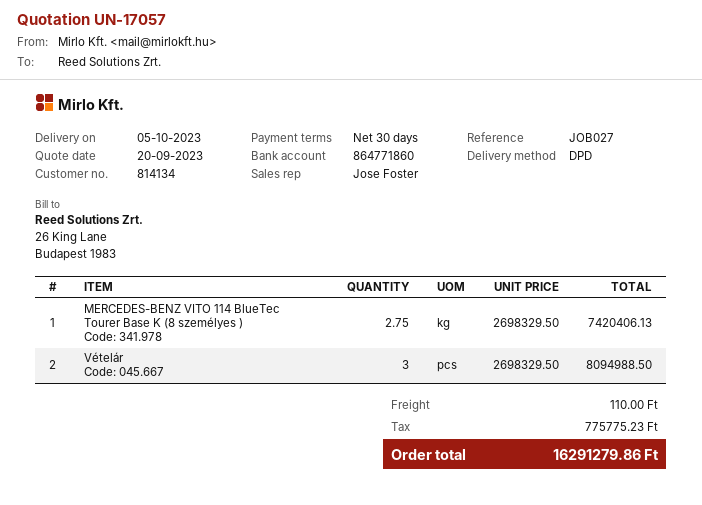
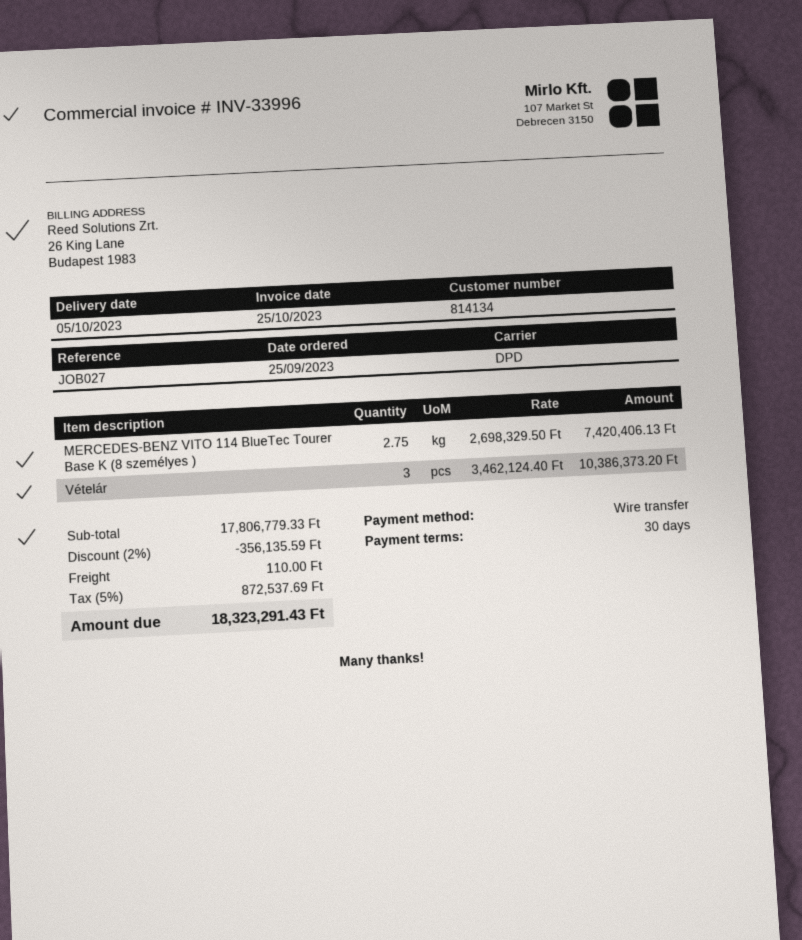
Vételár: 3 x 2698329.50 = 8094988.50 -> 3 x 3462124.40 = 10386373.20
discount: none -> 2% = 356135.59
tax: 775775.23 -> 872537.69
total: 16291279.86 -> 18323291.43

